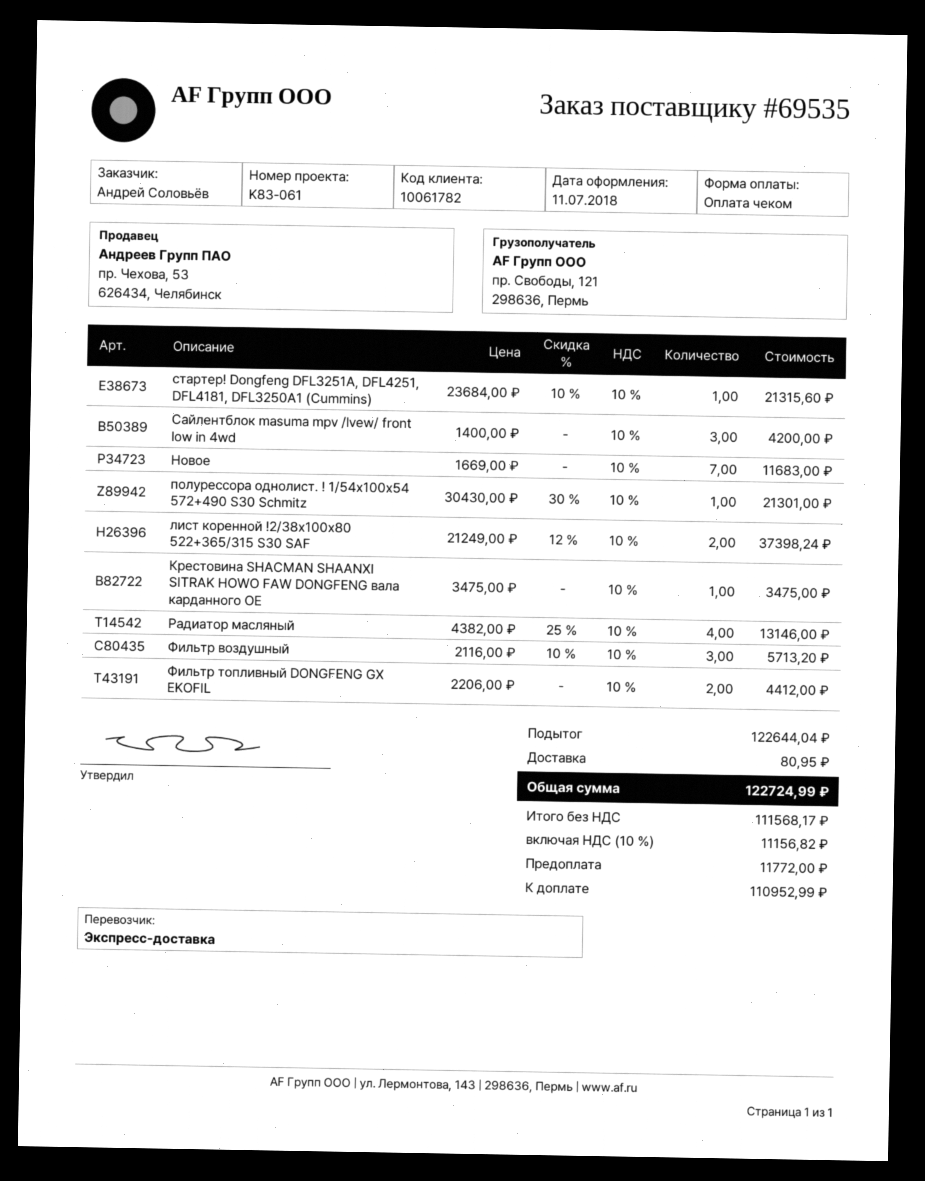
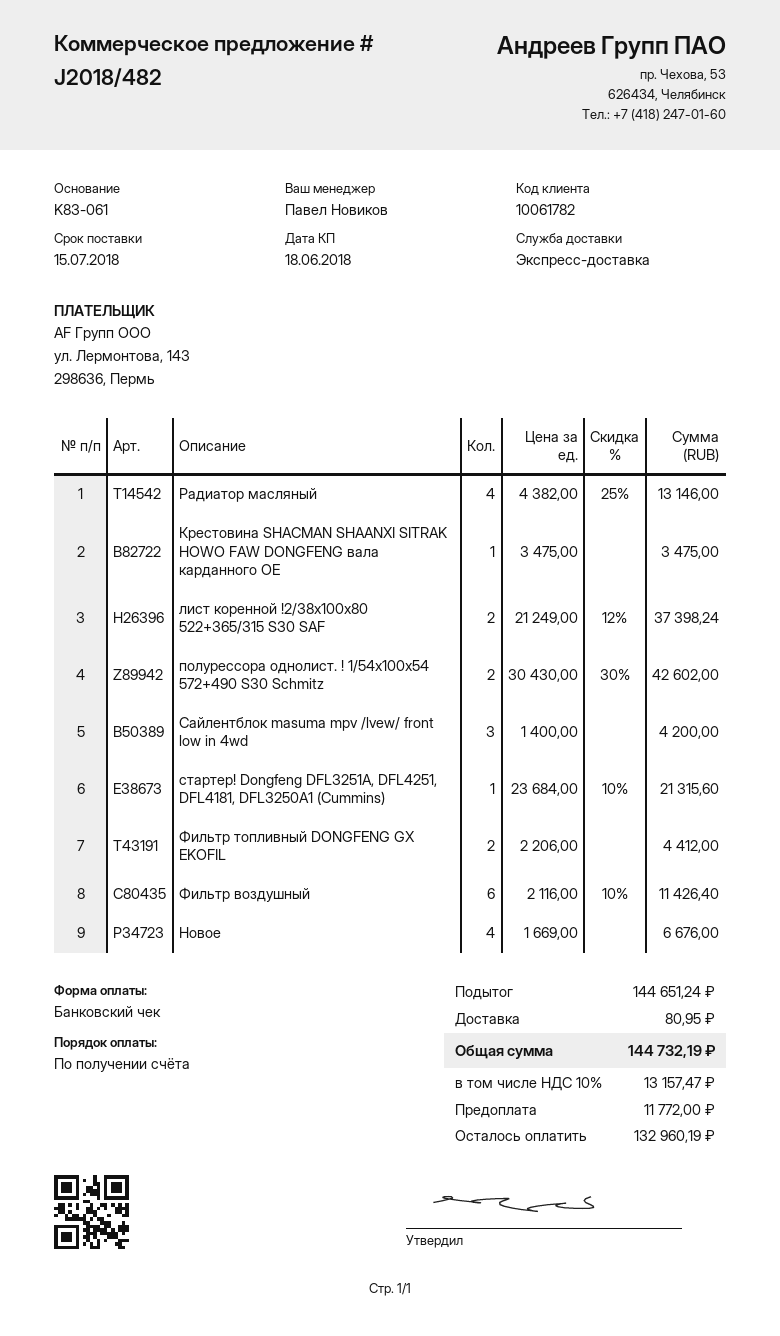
Новое: 7 x 1669.00 = 11683.00 -> 4 x 1669.00 = 6676.00
полурессора однолист. ! 1/54x100x54 572+490 S30 Sсhmitz: 1 x 30430.00 - 30% = 21301.00 -> 2 x 30430.00 - 30% = 42602.00
Фильтр воздушный: 3 x 2116.00 - 10% = 5713.20 -> 6 x 2116.00 - 10% = 11426.40
subtotal: 122644.04 -> 144651.24
tax: 10% = 11156.82 -> 10% = 13157.47
total: 122724.99 -> 144732.19
balance: 110952.99 -> 132960.19

